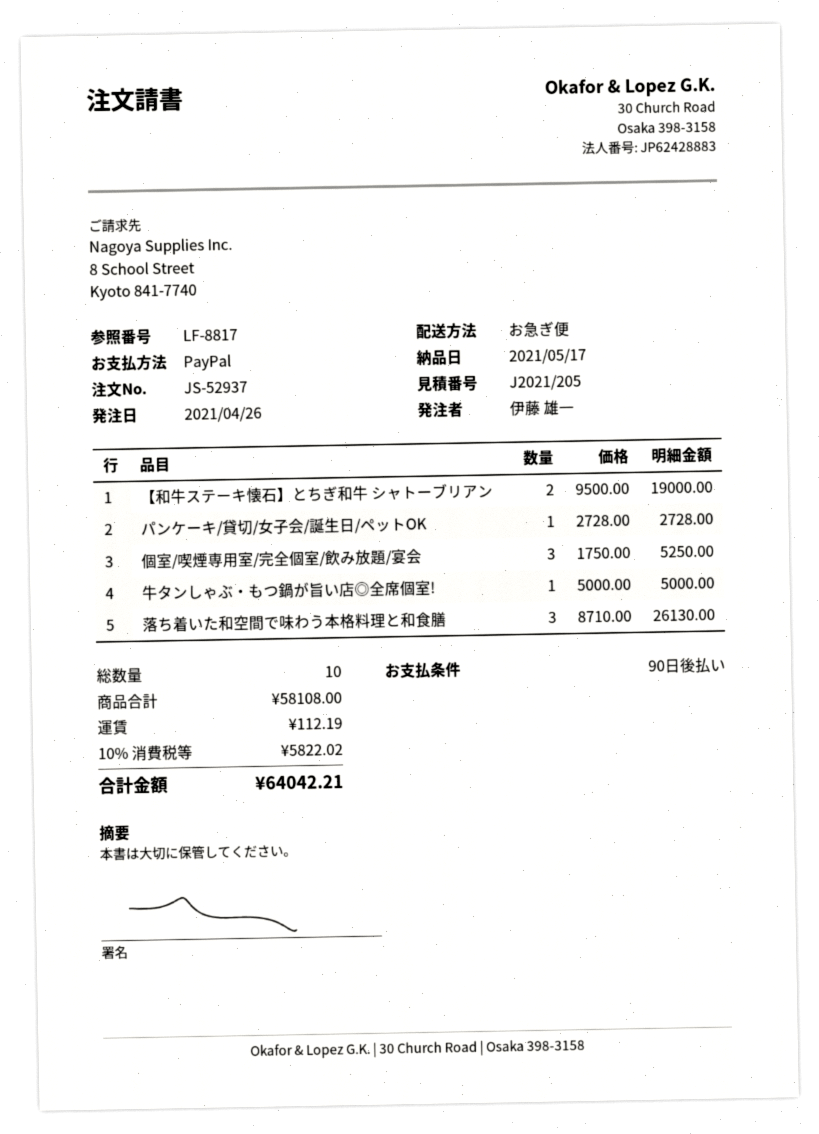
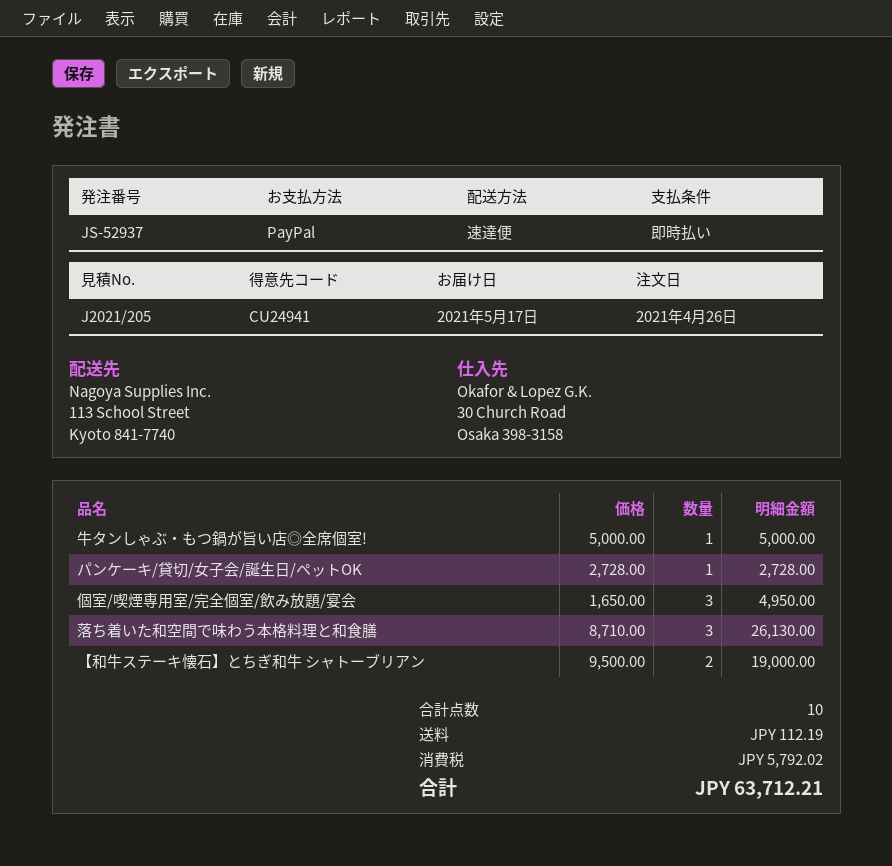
payment terms: 90 days -> on receipt
個室/喫煙専用室/完全個室/飲み放題/宴会: 3 x 1750.00 = 5250.00 -> 3 x 1650.00 = 4950.00
tax: 5822.02 -> 5792.02
total: 64042.21 -> 63712.21

